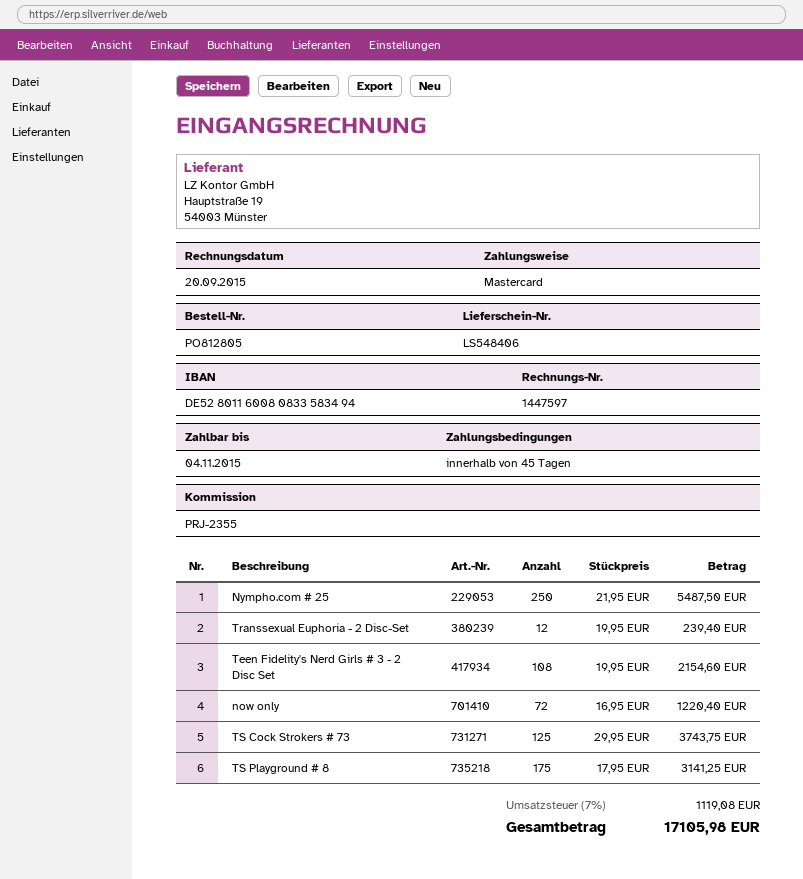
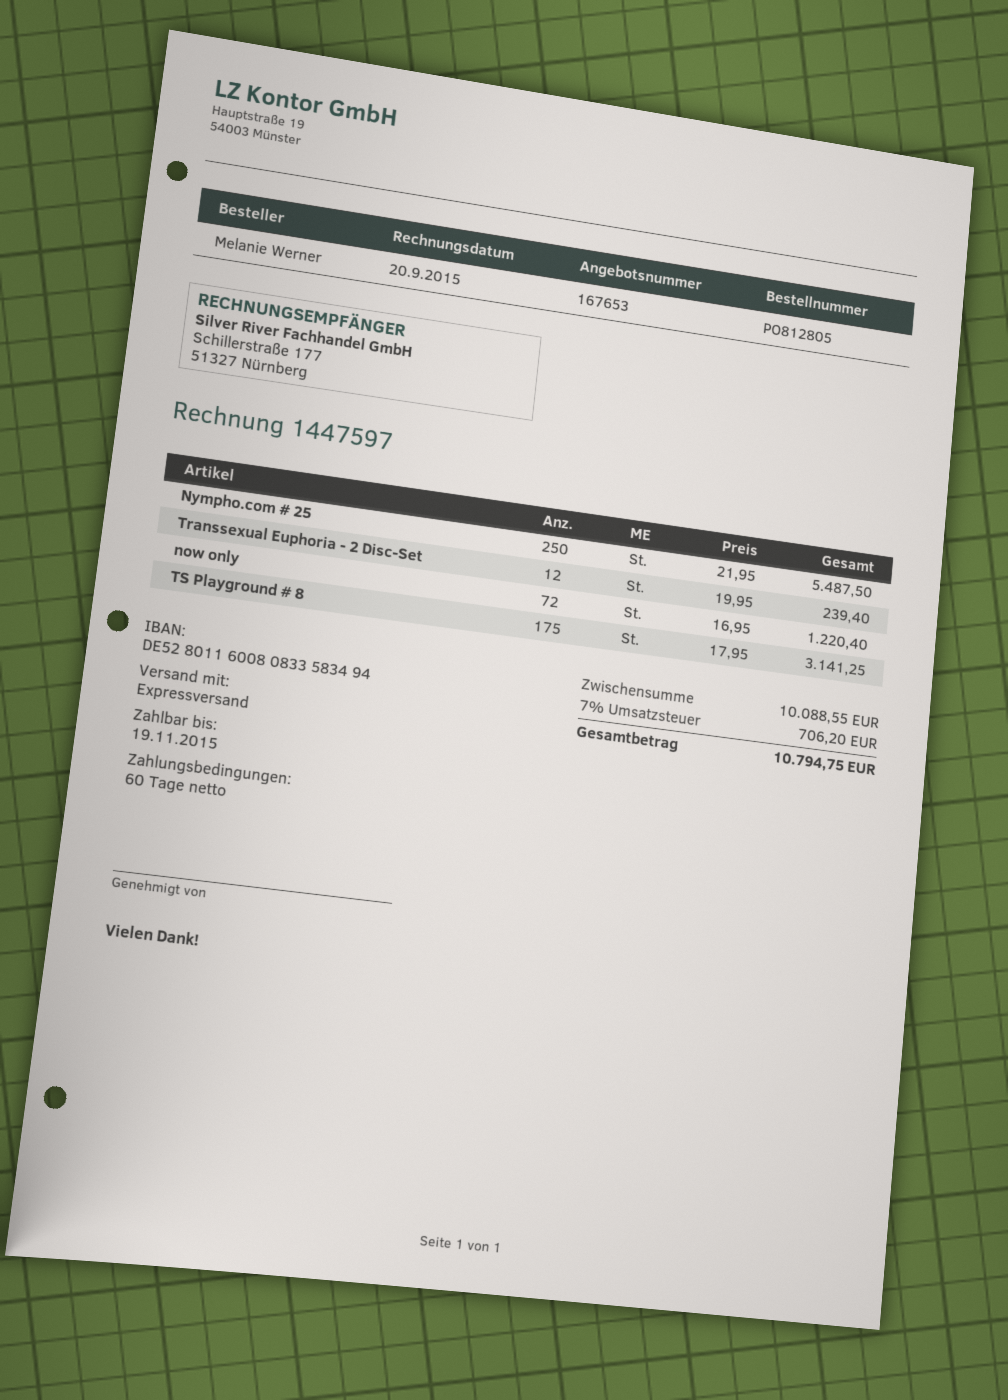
payment terms: 45 days -> 60 days
due date: 2015-11-04 -> 2015-11-19
Teen Fidelity's Nerd Girls # 3 - 2 Disc Set: 108 x 19.95 = 2154.60 -> none
TS Cock Strokers # 73: 125 x 29.95 = 3743.75 -> none
tax: 7% = 1119.08 -> 7% = 706.20
total: 17105.98 -> 10794.75

